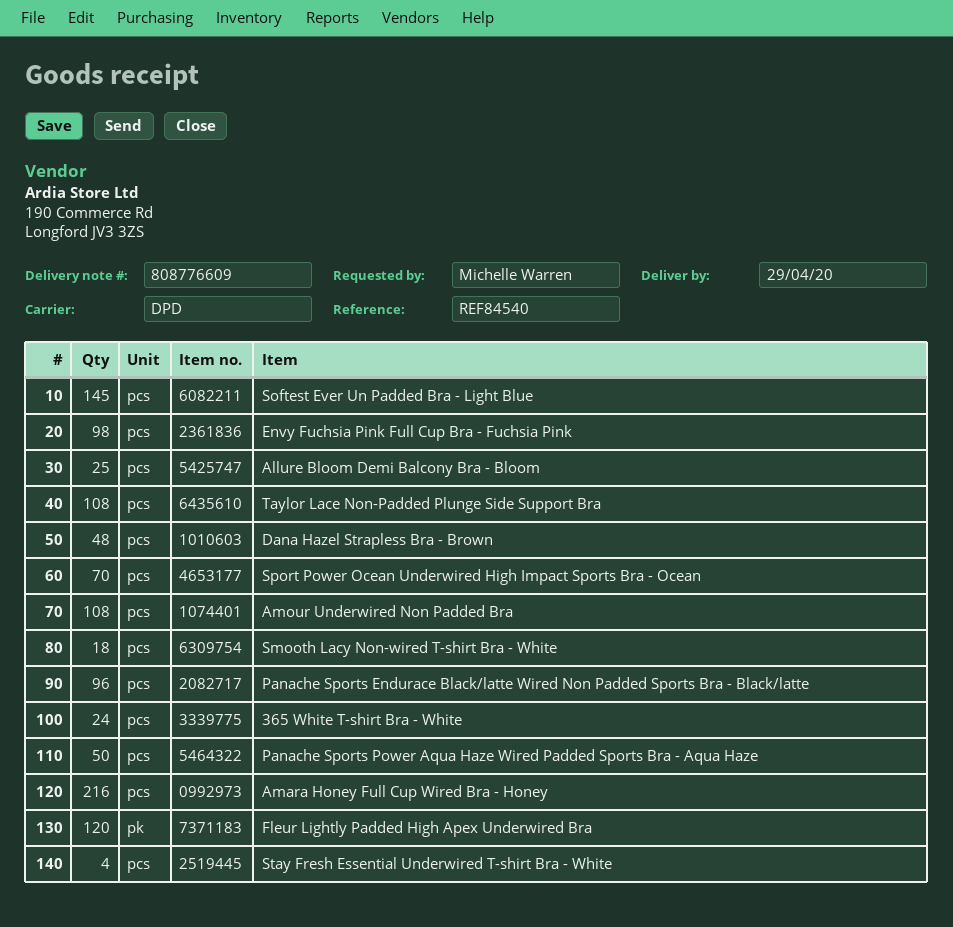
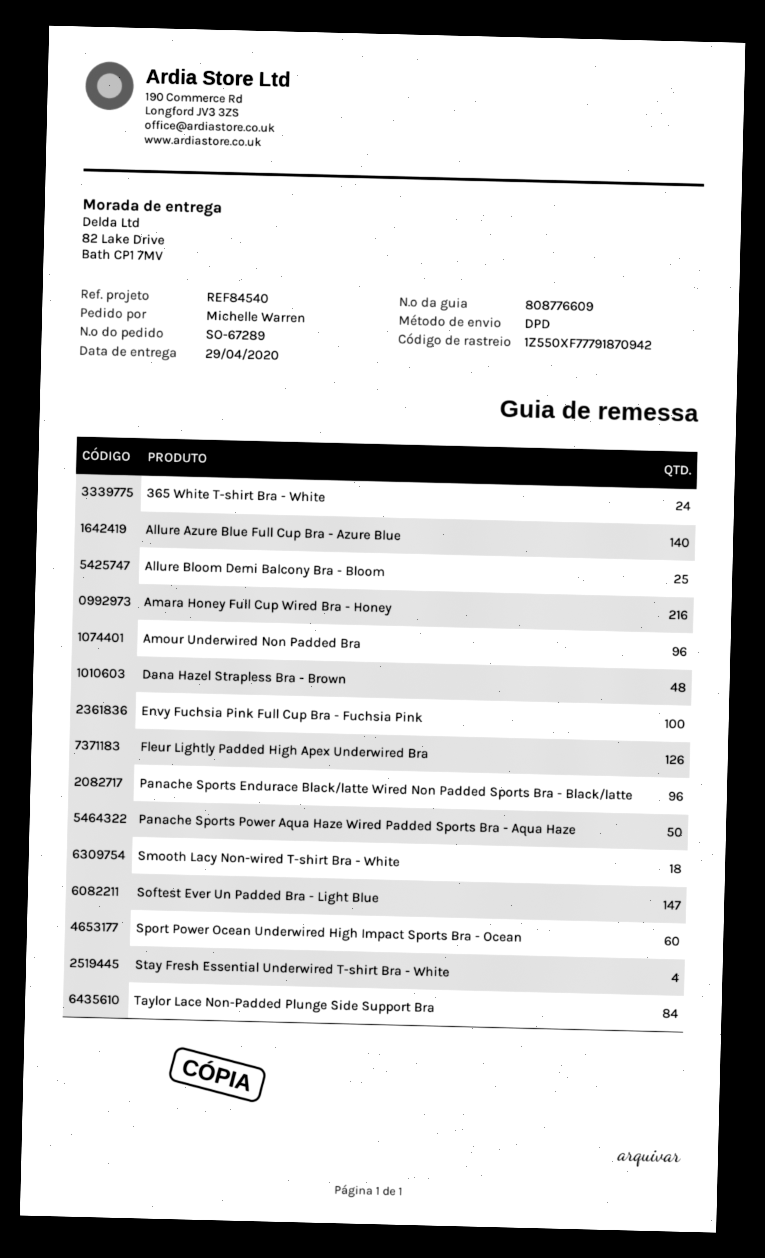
Softest Ever Un Padded Bra - Light Blue: 145 -> 147
Envy Fuchsia Pink Full Cup Bra - Fuchsia Pink: 98 -> 100
Taylor Lace Non-Padded Plunge Side Support Bra: 108 -> 84
Sport Power Ocean Underwired High Impact Sports Bra - Ocean: 70 -> 60
Amour Underwired Non Padded Bra: 108 -> 96
Fleur Lightly Padded High Apex Underwired Bra: 120 -> 126
Allure Azure Blue Full Cup Bra - Azure Blue: none -> 140

